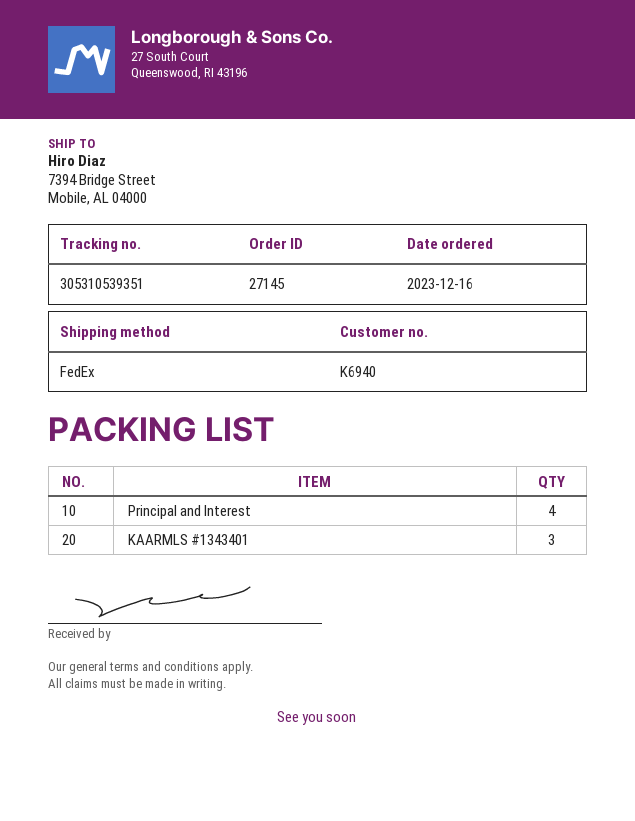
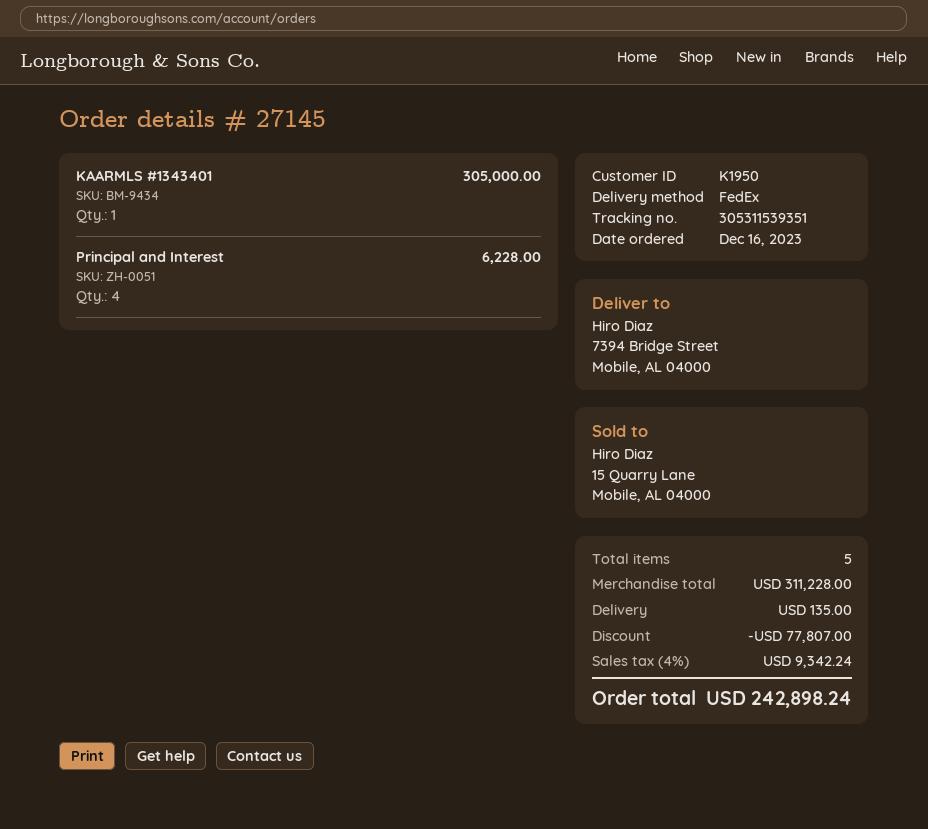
customer number: K6940 -> K1950
tracking number: 305310539351 -> 305311539351
KAARMLS #1343401: 3 -> 1

